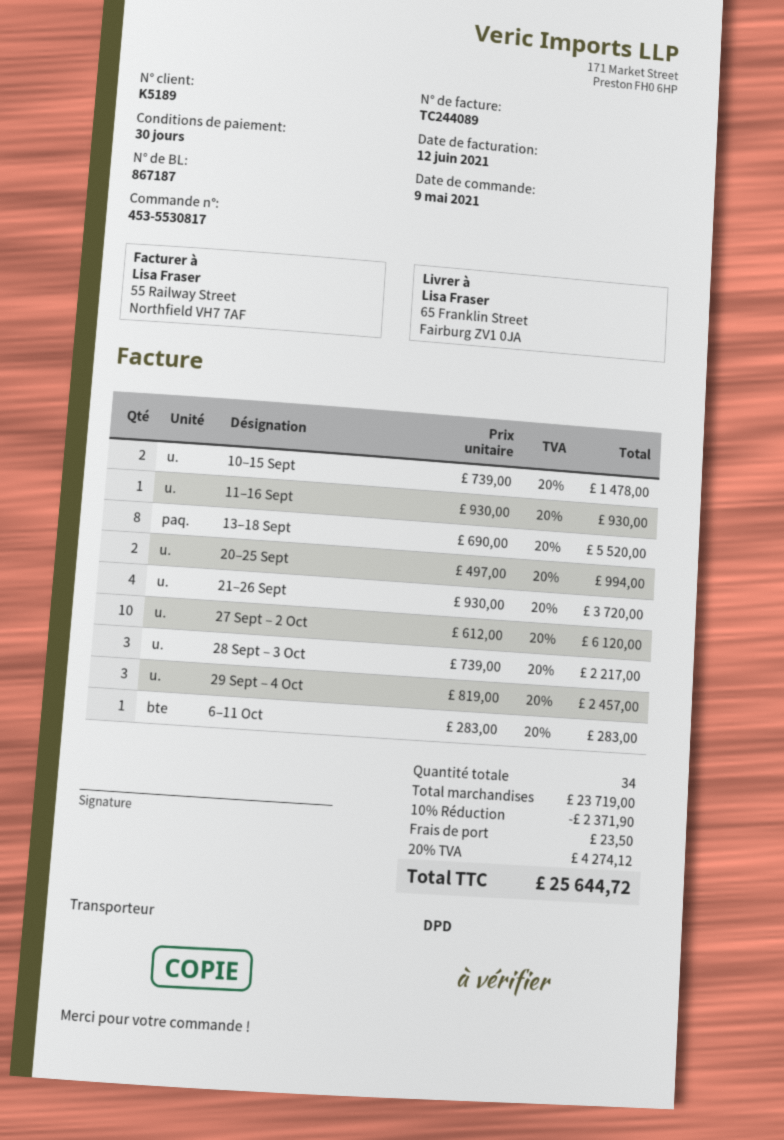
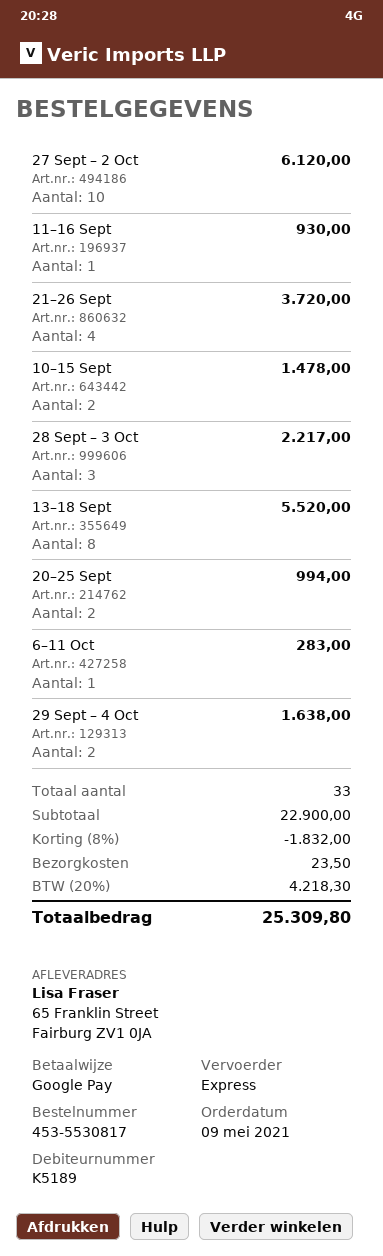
shipping method: DPD -> express
29 Sept – 4 Oct: 3 for 2457.00 -> 2 for 1638.00
total quantity: 34 -> 33
subtotal: 23719.00 -> 22900.00
discount: 10% = 2371.90 -> 8% = 1832.00
tax: 20% = 4274.12 -> 20% = 4218.30
total: 25644.72 -> 25309.80

